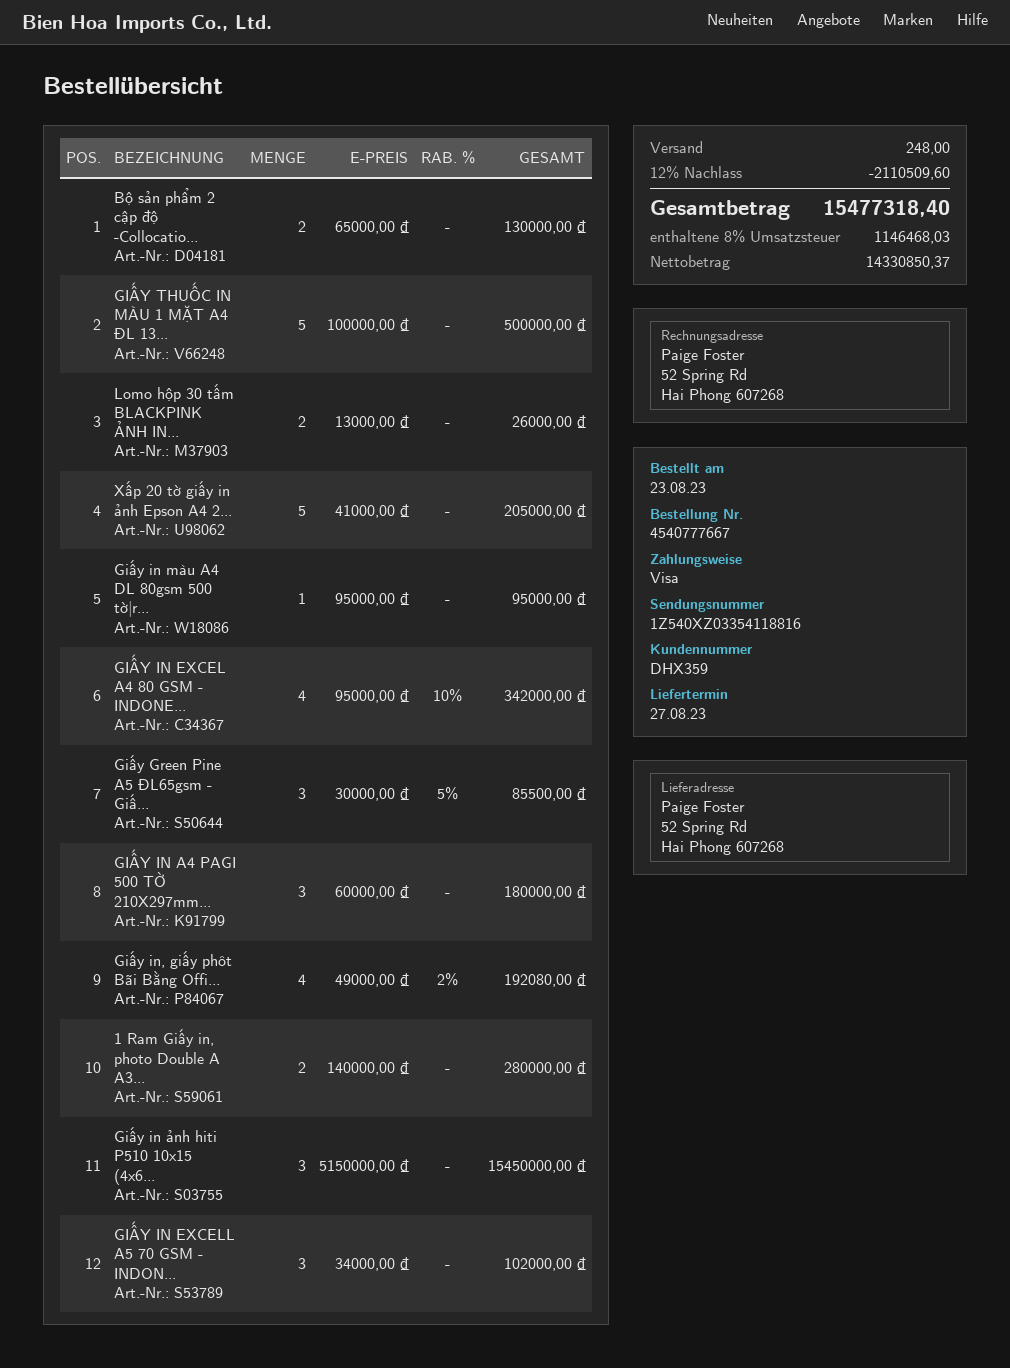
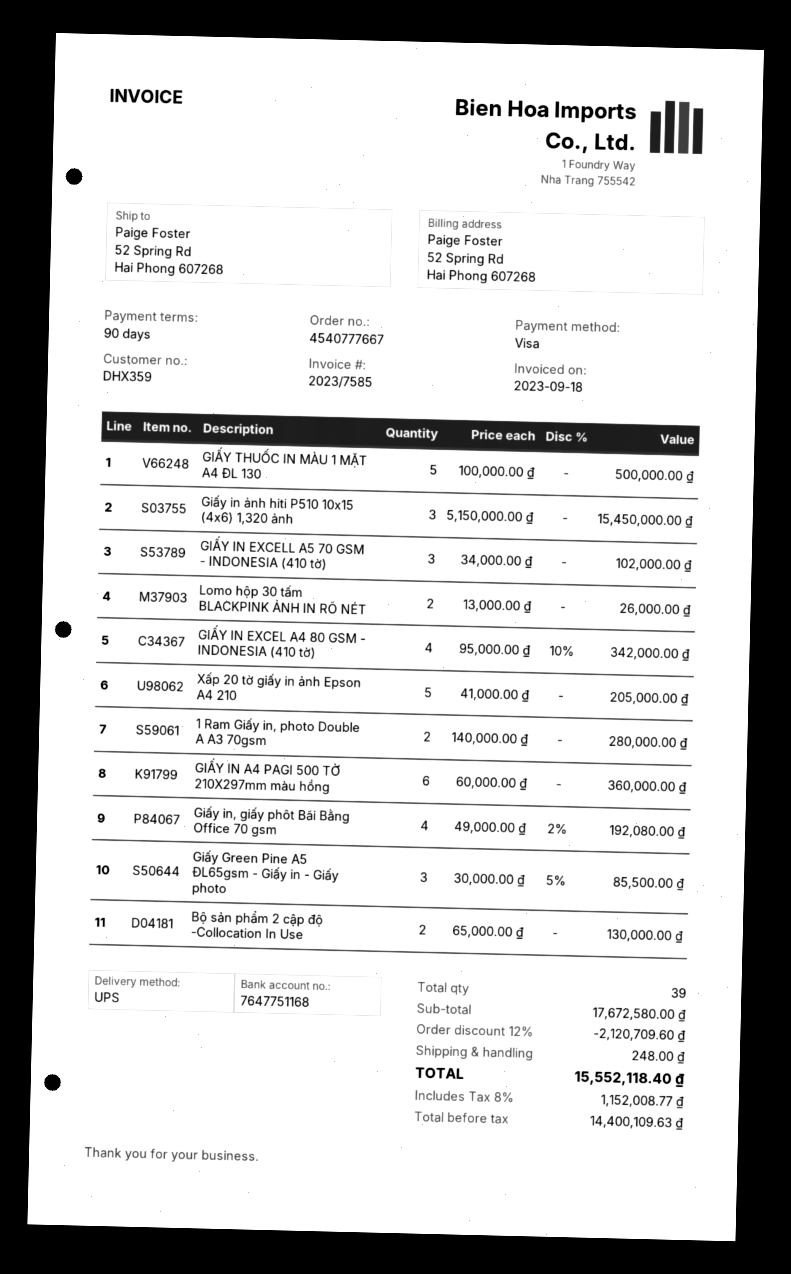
Giấy in màu A4 DL 80gsm 500 tờ|r...: 1 x 95000.00 = 95000.00 -> none
GIẤY IN A4 PAGI 500 TỜ 210X297mm...: 3 x 60000.00 = 180000.00 -> 6 x 60000.00 = 360000.00
discount: 12% = 2110509.60 -> 12% = 2120709.60
net: 14330850.37 -> 14400109.63
tax: 8% = 1146468.03 -> 8% = 1152008.77
total: 15477318.40 -> 15552118.40

